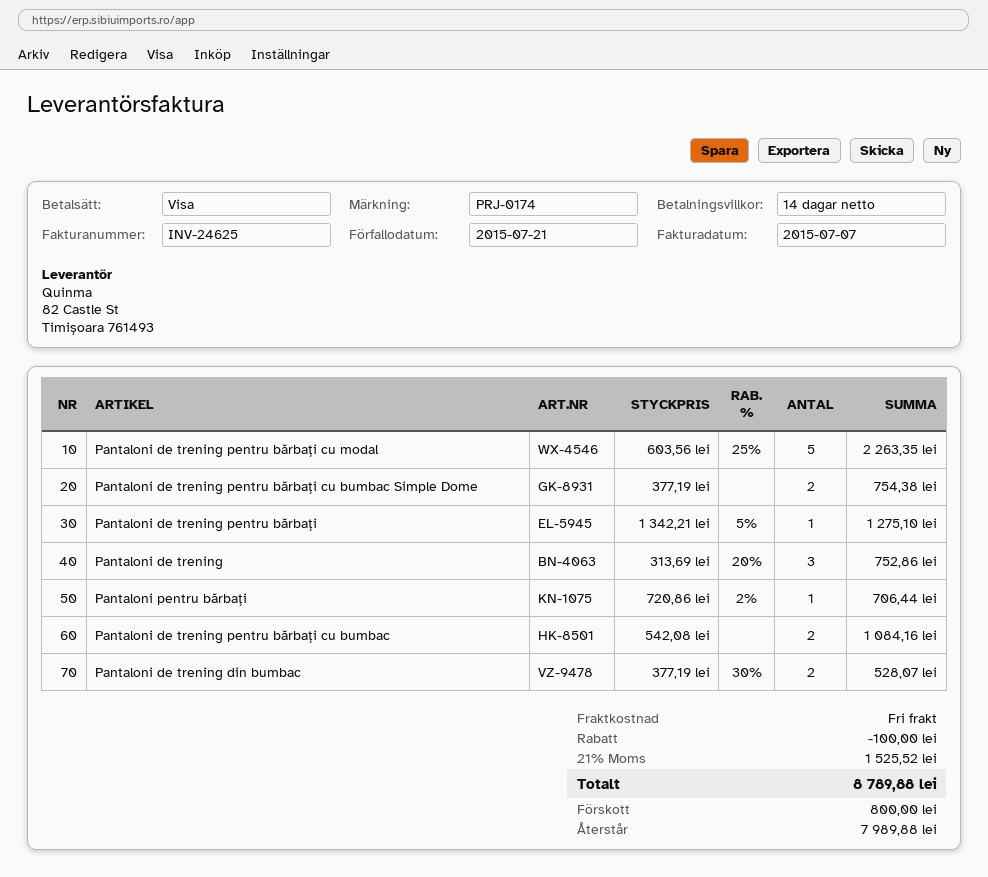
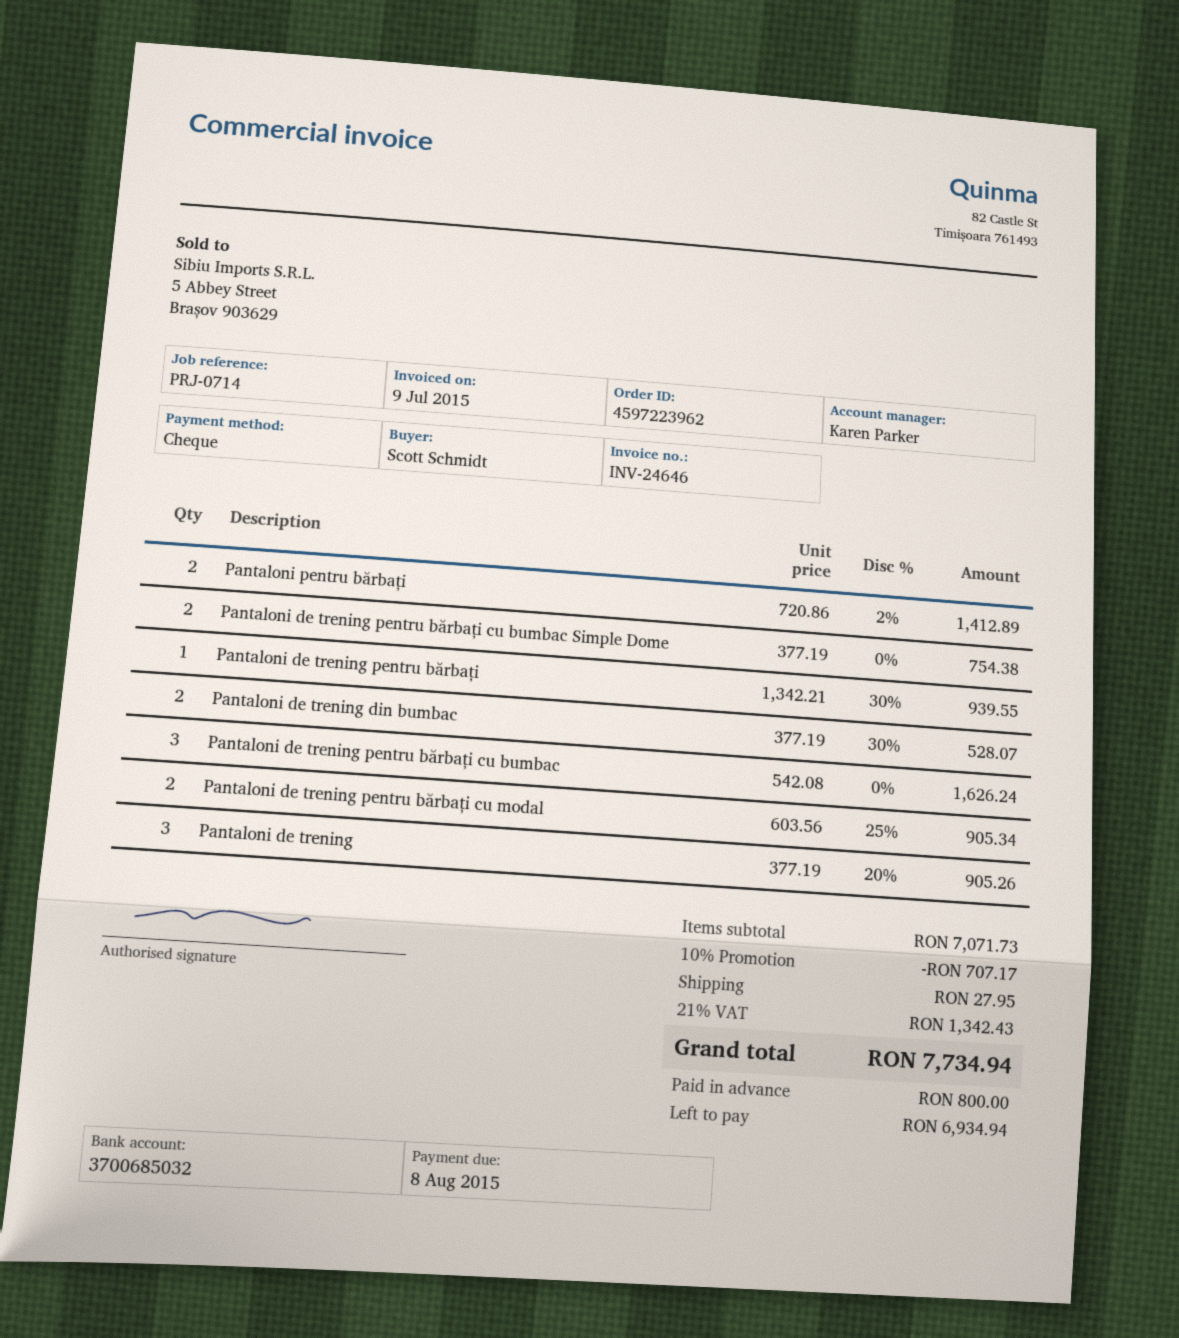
invoice number: INV-24625 -> INV-24646
invoice date: 2015-07-07 -> 2015-07-09
due date: 2015-07-21 -> 2015-08-08
reference: PRJ-0174 -> PRJ-0714
payment method: Visa -> cheque
Pantaloni de trening pentru bărbați cu modal: 5 x 603.56 - 25% = 2263.35 -> 2 x 603.56 - 25% = 905.34
Pantaloni de trening pentru bărbați: 1 x 1342.21 - 5% = 1275.10 -> 1 x 1342.21 - 30% = 939.55
Pantaloni de trening: 3 x 313.69 - 20% = 752.86 -> 3 x 377.19 - 20% = 905.26
Pantaloni pentru bărbați: 1 x 720.86 - 2% = 706.44 -> 2 x 720.86 - 2% = 1412.89
Pantaloni de trening pentru bărbați cu bumbac: 2 x 542.08 = 1084.16 -> 3 x 542.08 = 1626.24
discount: 100.00 -> 707.17
shipping: 0.00 -> 27.95
tax: 21% = 1525.52 -> 21% = 1342.43
total: 8789.88 -> 7734.94
balance: 7989.88 -> 6934.94

